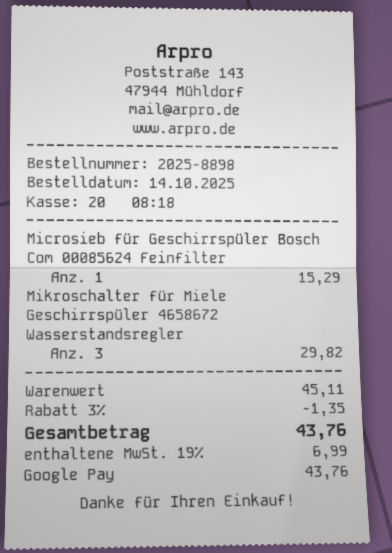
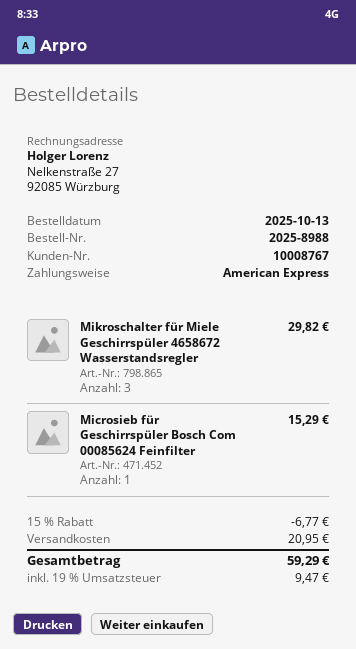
order number: 2025-8898 -> 2025-8988
order date: 2025-10-14 -> 2025-10-13
payment method: Google Pay -> American Express
discount: 3% = 1.35 -> 15% = 6.77
shipping: none -> 20.95
tax: 19% = 6.99 -> 19% = 9.47
total: 43.76 -> 59.29

